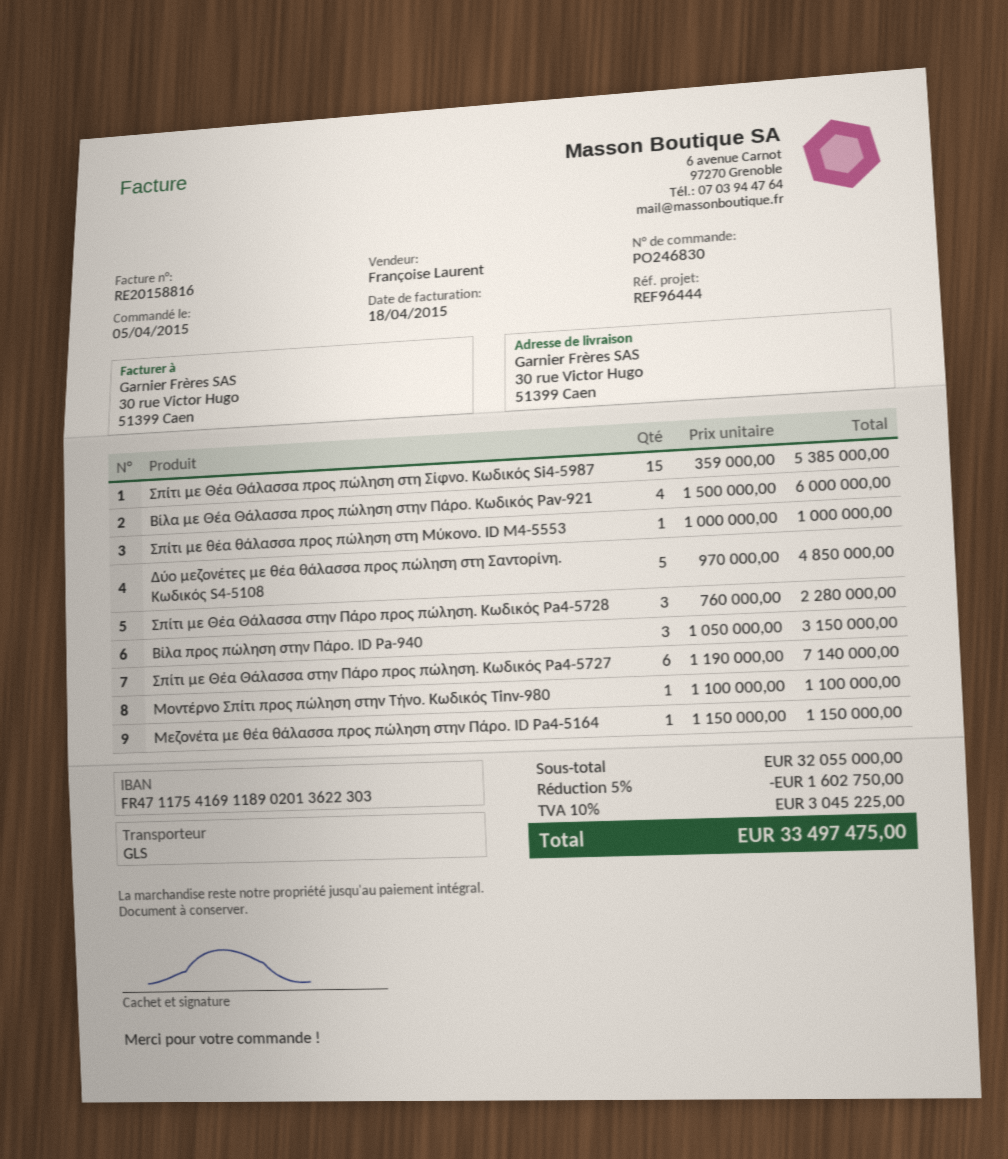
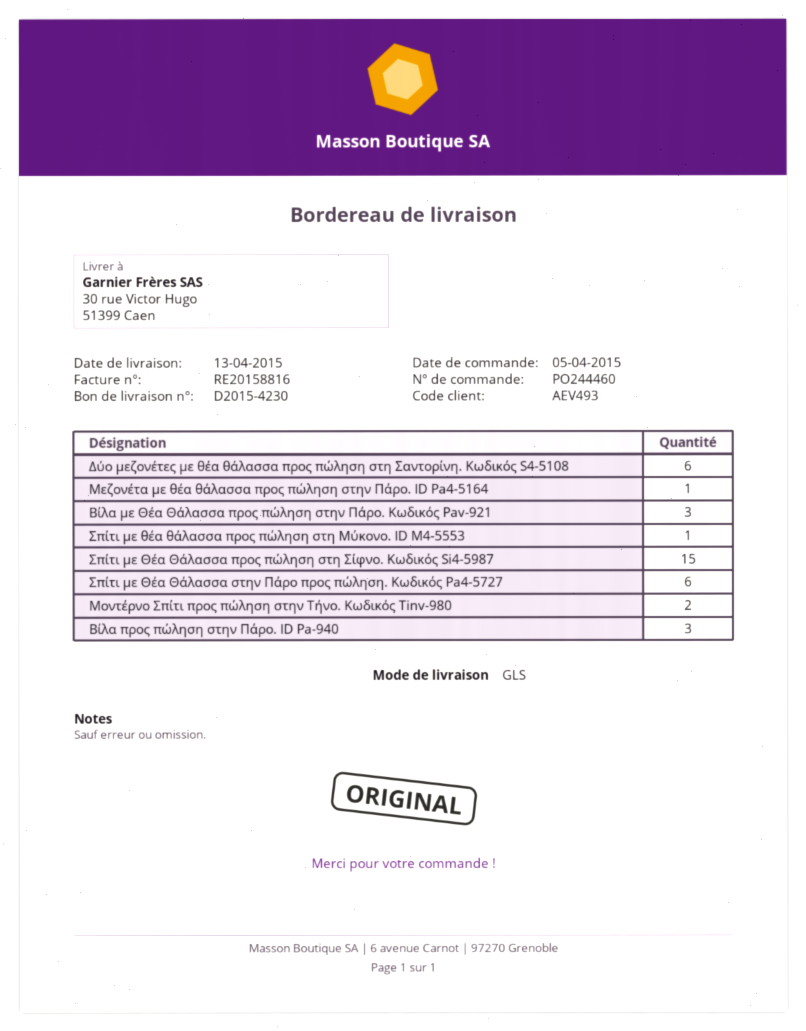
order number: PO246830 -> PO244460
Βίλα με Θέα Θάλασσα προς πώληση στην Πάρο. Κωδικός Pav-921: 4 -> 3
Δύο μεζονέτες με θέα θάλασσα προς πώληση στη Σαντορίνη. Κωδικός S4-5108: 5 -> 6
Σπίτι με Θέα Θάλασσα στην Πάρο προς πώληση. Κωδικός Pa4-5728: 3 -> none
Μοντέρνο Σπίτι προς πώληση στην Τήνο. Κωδικός Tinv-980: 1 -> 2

